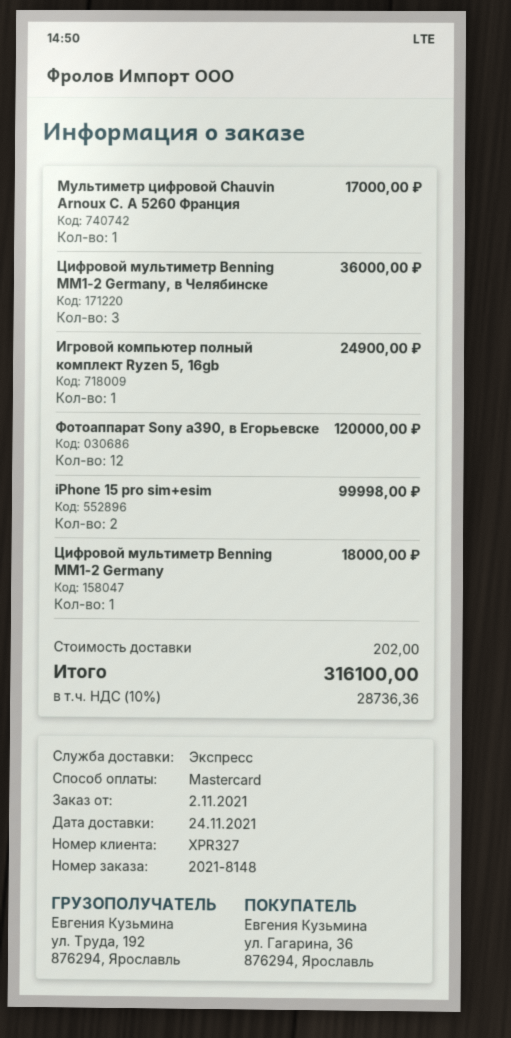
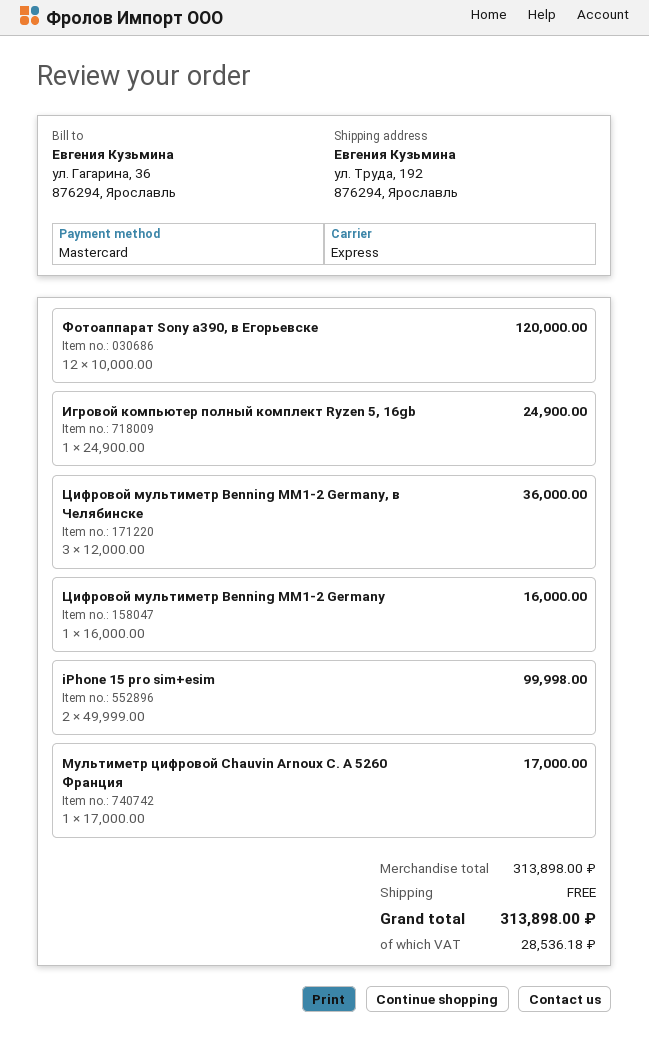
Цифровой мультиметр Benning MM1-2 Germany: 1 for 18000.00 -> 1 for 16000.00
shipping: 202.00 -> 0.00
tax: 28736.36 -> 28536.18
total: 316100.00 -> 313898.00

